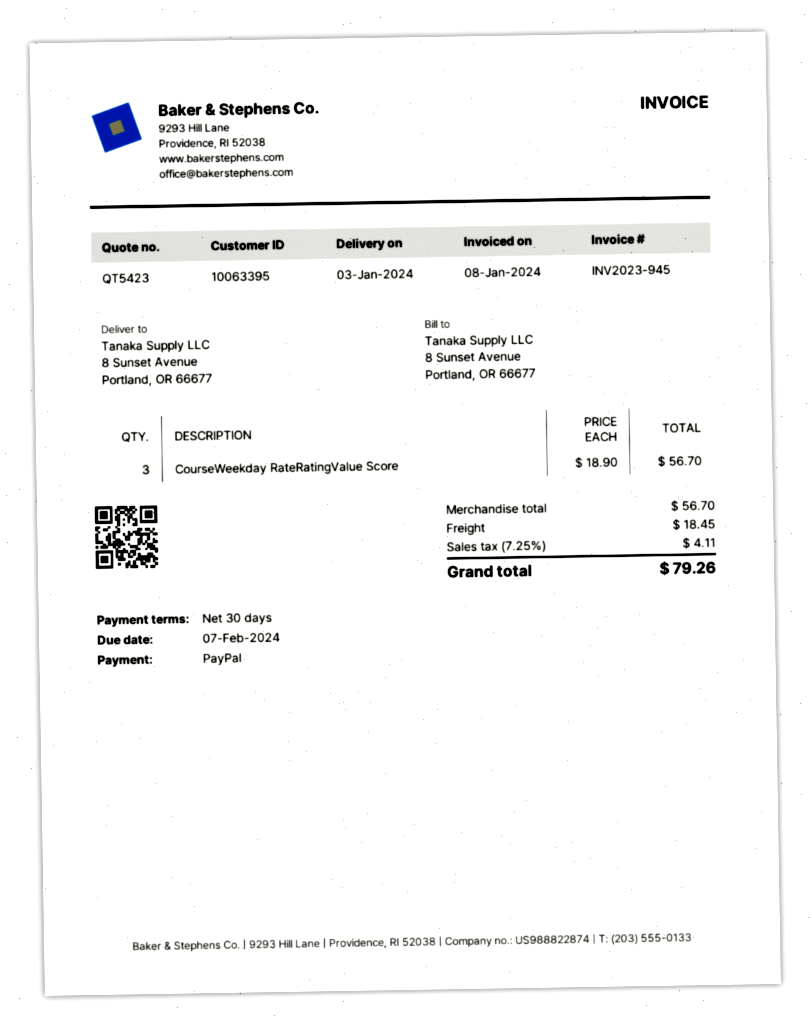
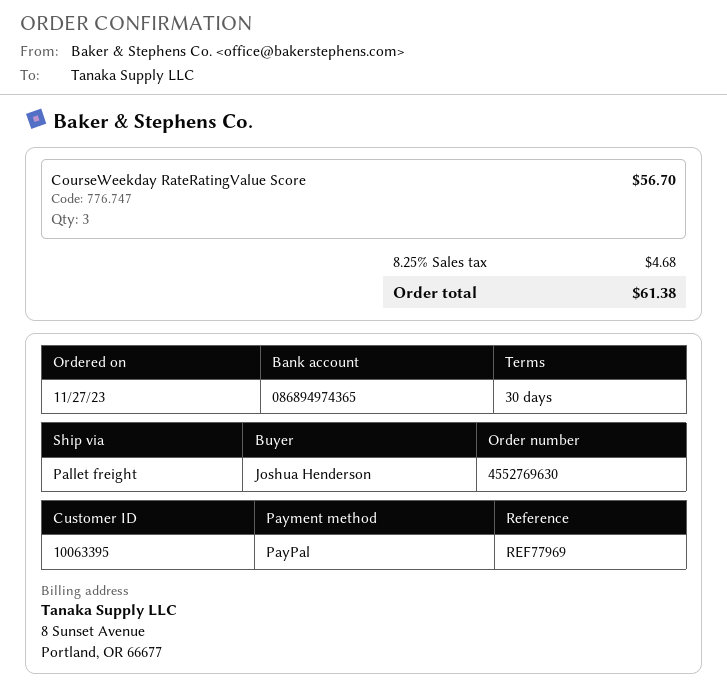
shipping: 18.45 -> none
tax: 7.25% = 4.11 -> 8.25% = 4.68
total: 79.26 -> 61.38

